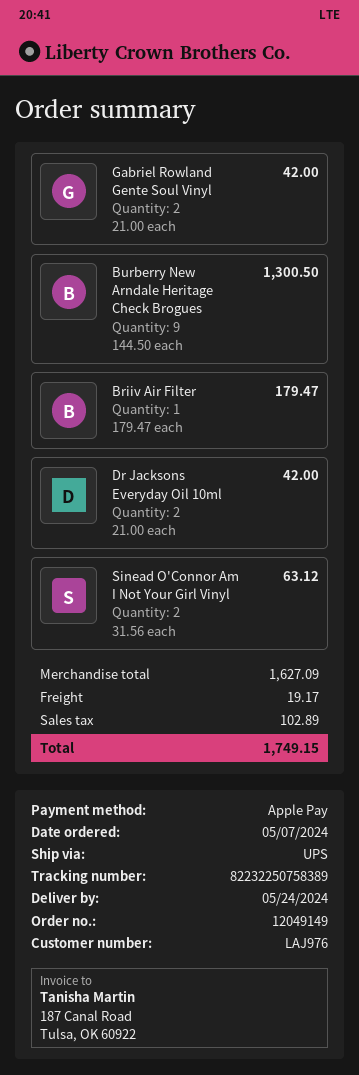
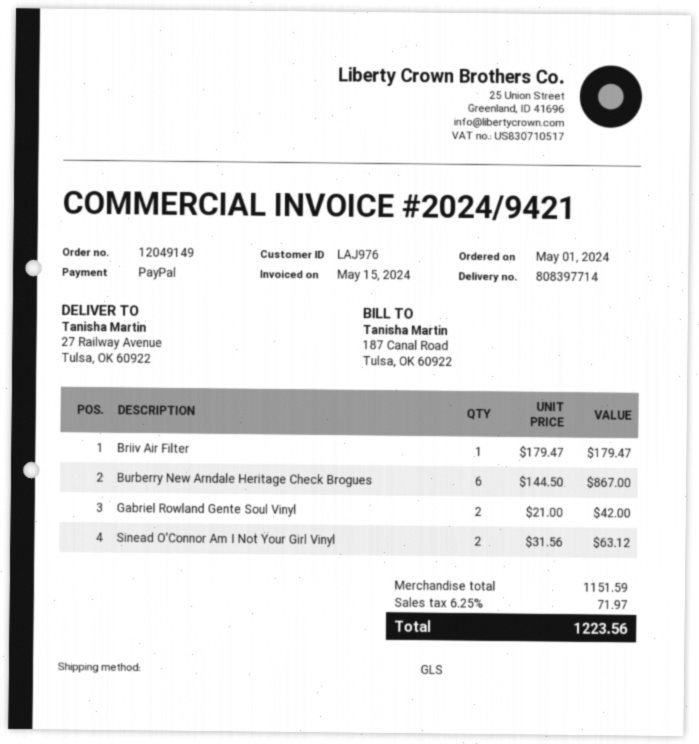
order date: 2024-05-07 -> 2024-05-01
payment method: Apple Pay -> PayPal
shipping method: UPS -> GLS
Burberry New Arndale Heritage Check Brogues: 9 x 144.50 = 1300.50 -> 6 x 144.50 = 867.00
Dr Jacksons Everyday Oil 10ml: 2 x 21.00 = 42.00 -> none
subtotal: 1627.09 -> 1151.59
shipping: 19.17 -> none
tax: 102.89 -> 71.97
total: 1749.15 -> 1223.56

